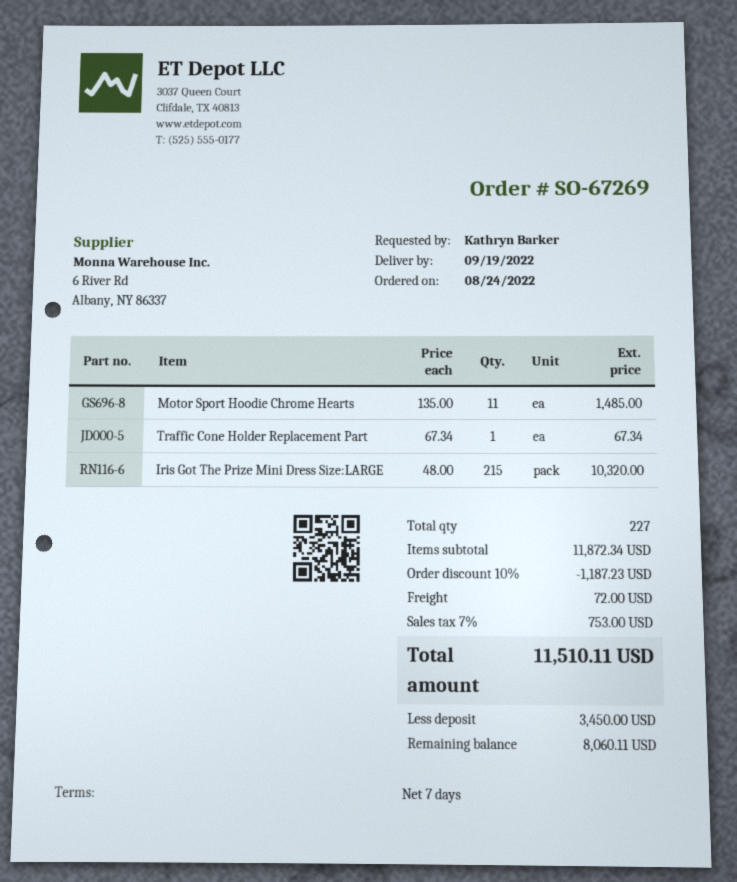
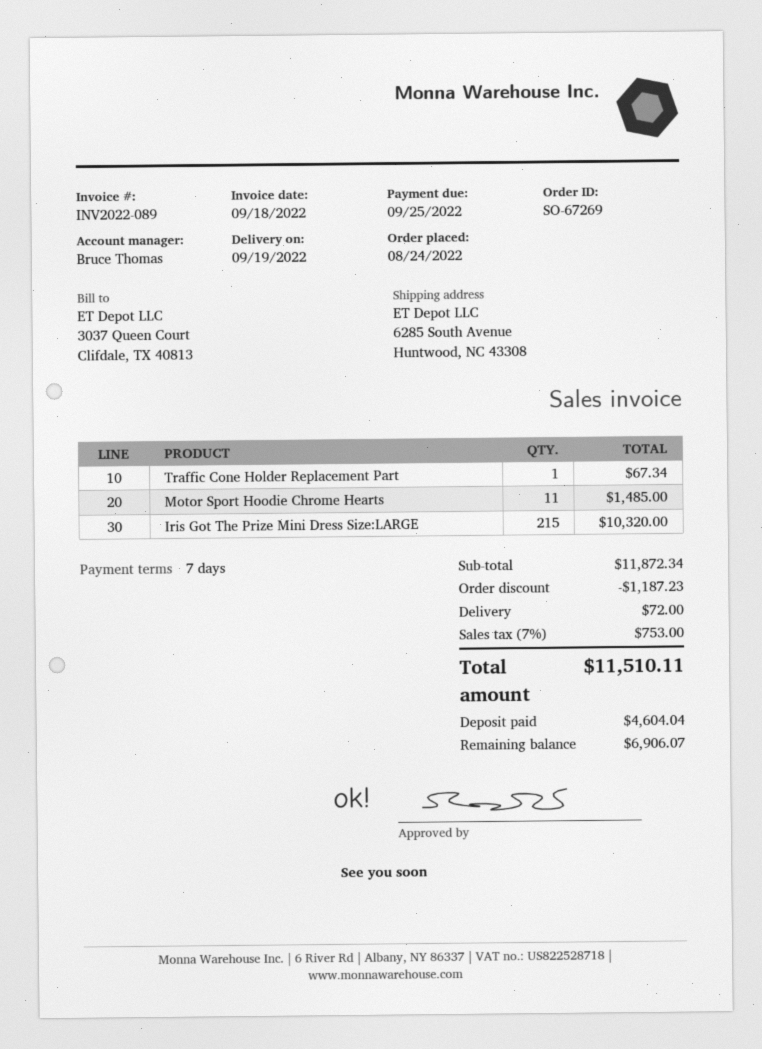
deposit: 3450.00 -> 4604.04
balance: 8060.11 -> 6906.07

